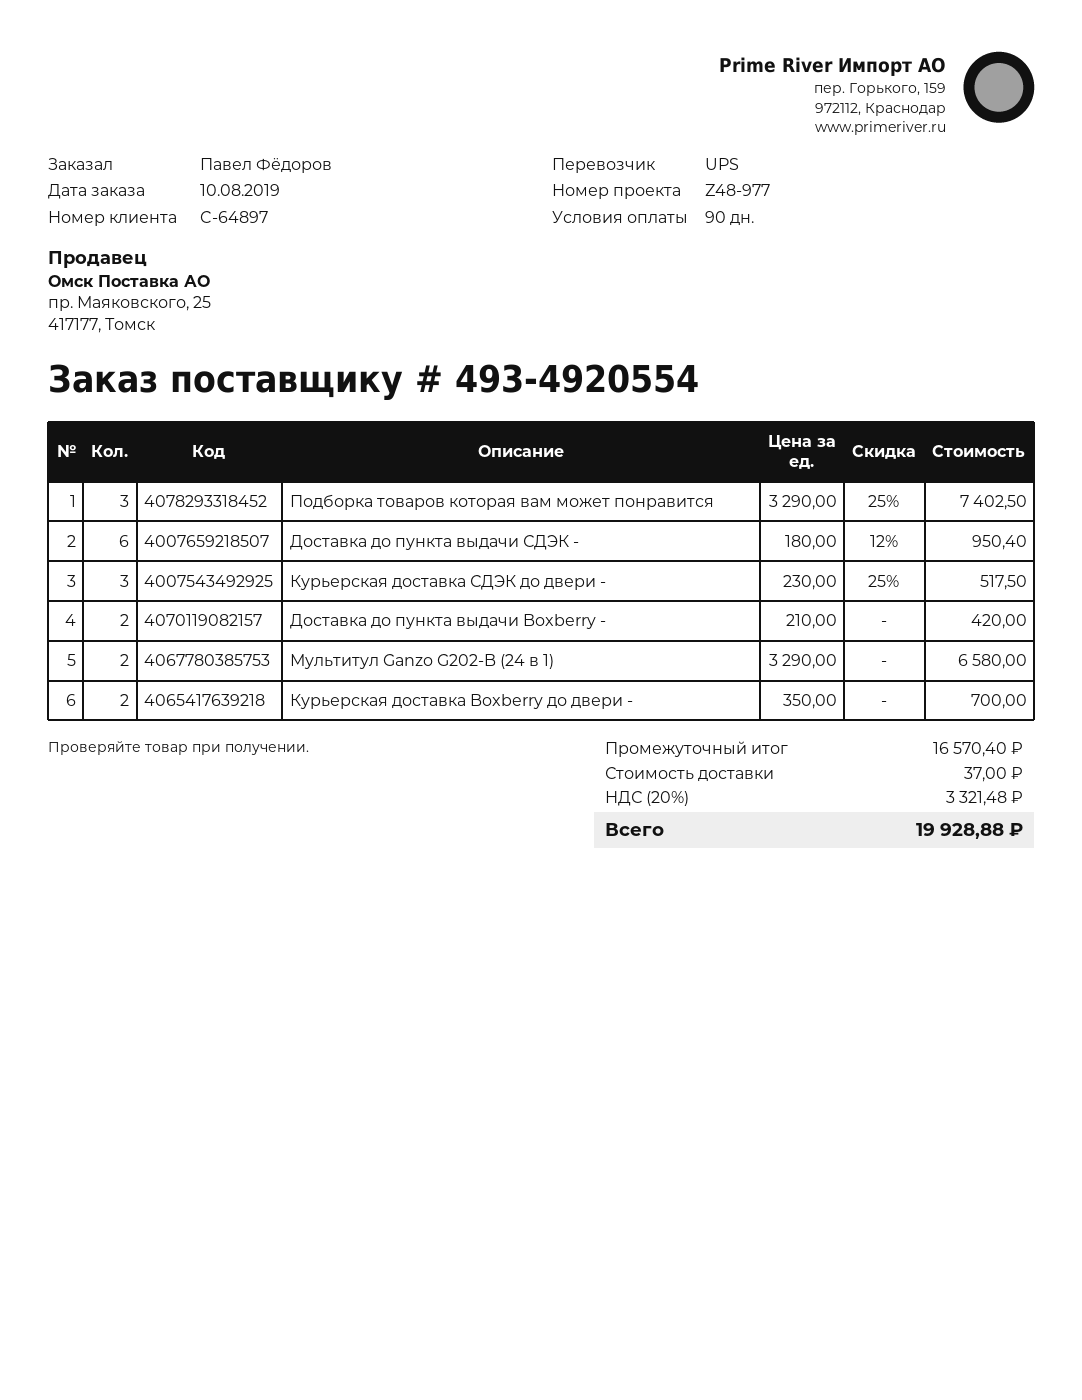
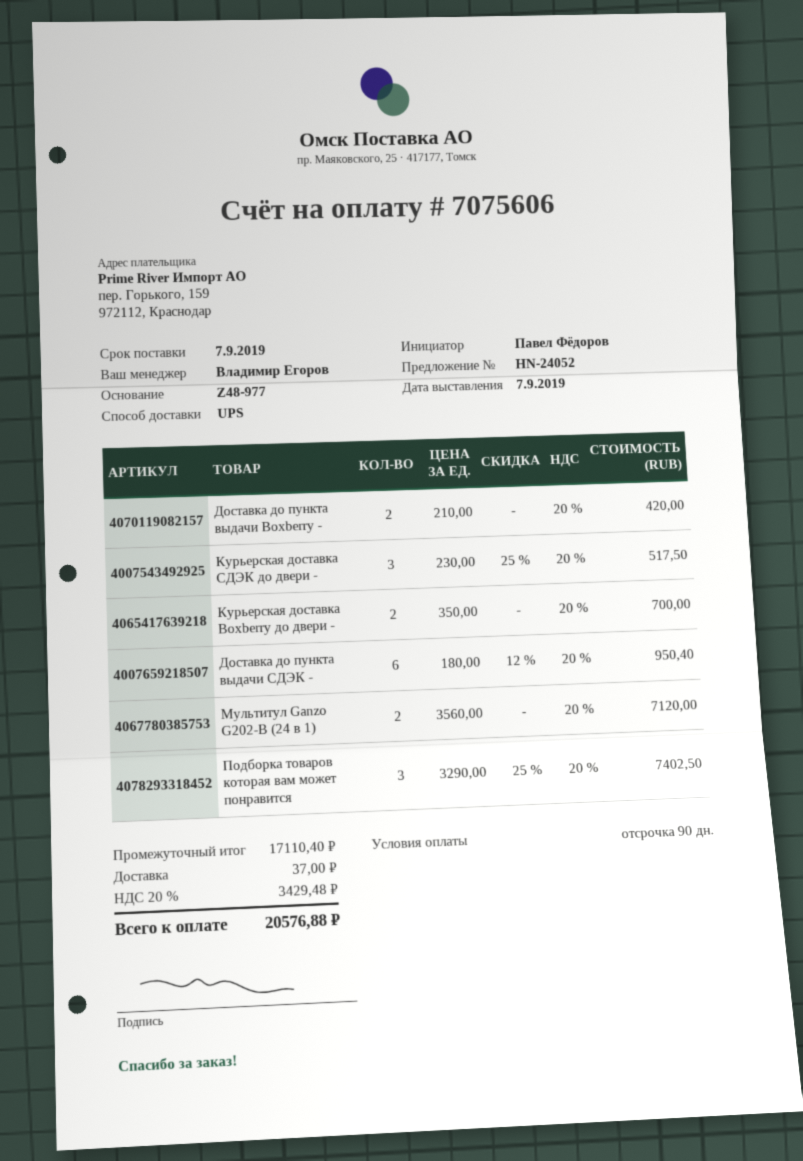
Мультитул Ganzo G202-B (24 в 1): 2 x 3290.00 = 6580.00 -> 2 x 3560.00 = 7120.00
subtotal: 16570.40 -> 17110.40
tax: 20% = 3321.48 -> 20% = 3429.48
total: 19928.88 -> 20576.88

